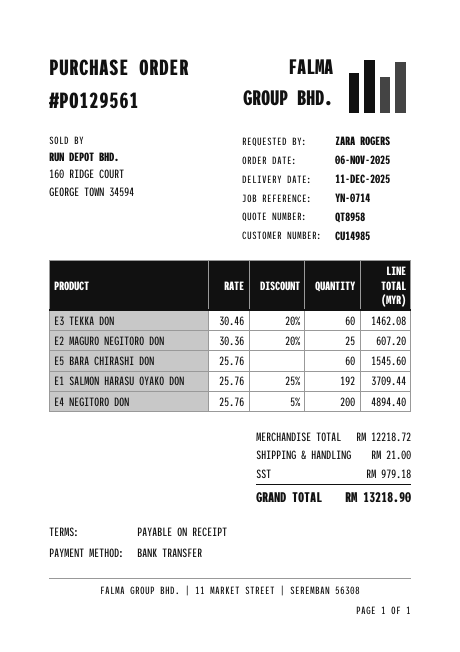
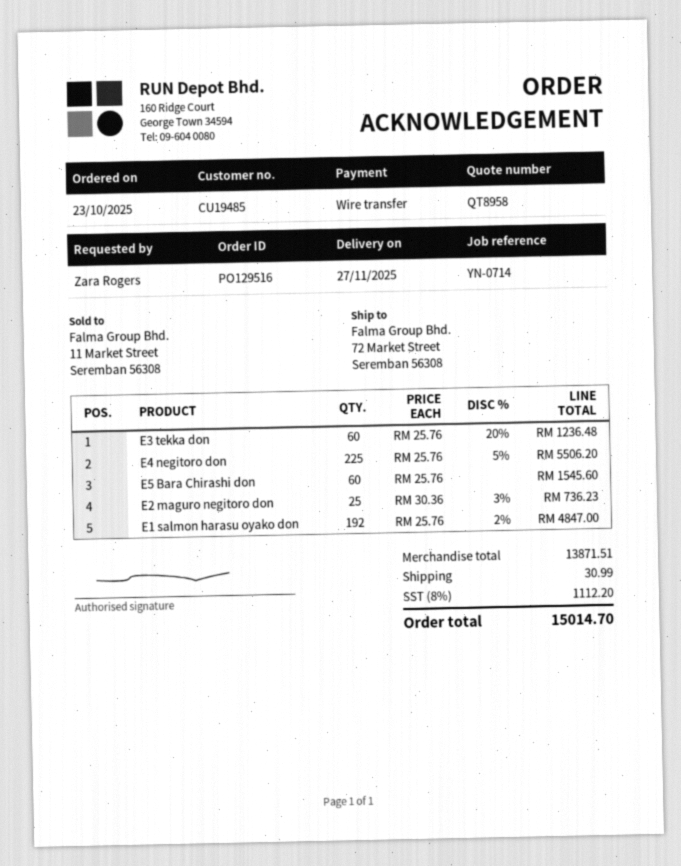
order number: PO129561 -> PO129516
order date: 2025-11-06 -> 2025-10-23
delivery date: 2025-12-11 -> 2025-11-27
customer number: CU14985 -> CU19485
E3 TEKKA DON: 60 x 30.46 - 20% = 1462.08 -> 60 x 25.76 - 20% = 1236.48
E2 MAGURO NEGITORO DON: 25 x 30.36 - 20% = 607.20 -> 25 x 30.36 - 3% = 736.23
E1 SALMON HARASU OYAKO DON: 192 x 25.76 - 25% = 3709.44 -> 192 x 25.76 - 2% = 4847.00
E4 NEGITORO DON: 200 x 25.76 - 5% = 4894.40 -> 225 x 25.76 - 5% = 5506.20
subtotal: 12218.72 -> 13871.51
shipping: 21.00 -> 30.99
tax: 979.18 -> 1112.20
total: 13218.90 -> 15014.70

